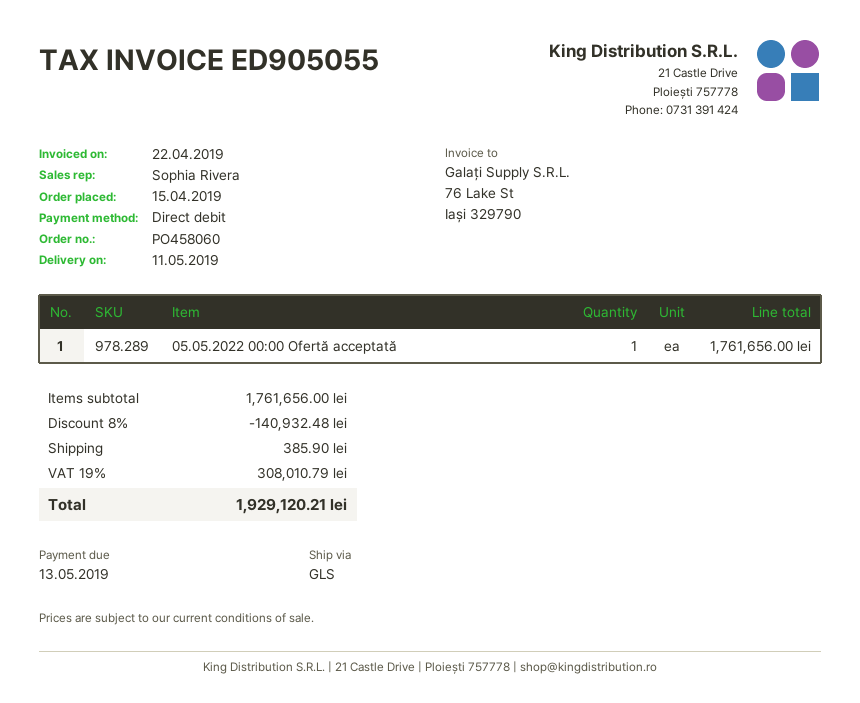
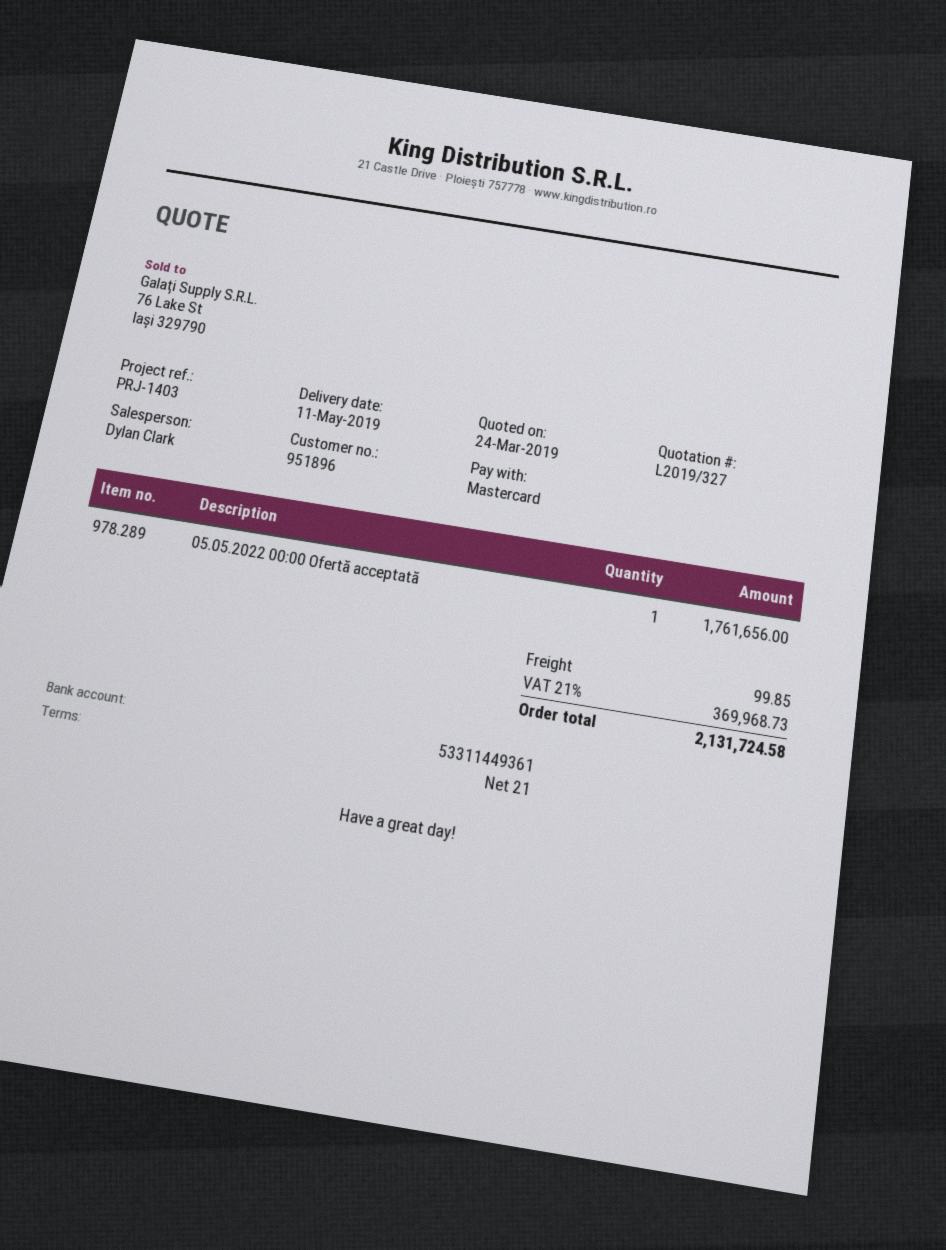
sales rep: Sophia Rivera -> Dylan Clark
payment method: direct debit -> Mastercard
discount: 8% = 140932.48 -> none
shipping: 385.90 -> 99.85
tax: 19% = 308010.79 -> 21% = 369968.73
total: 1929120.21 -> 2131724.58

